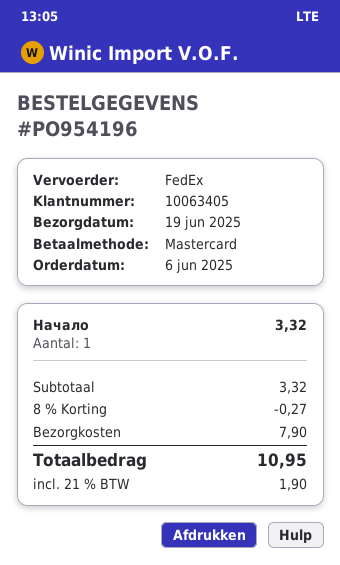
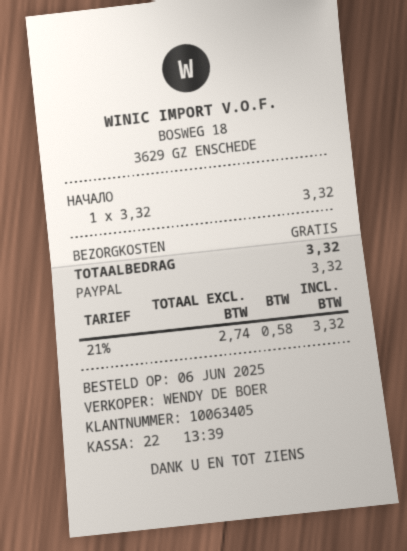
payment method: Mastercard -> PayPal
discount: 8% = 0.27 -> none
shipping: 7.90 -> 0.00
tax: 21% = 1.90 -> 21% = 0.58
total: 10.95 -> 3.32

